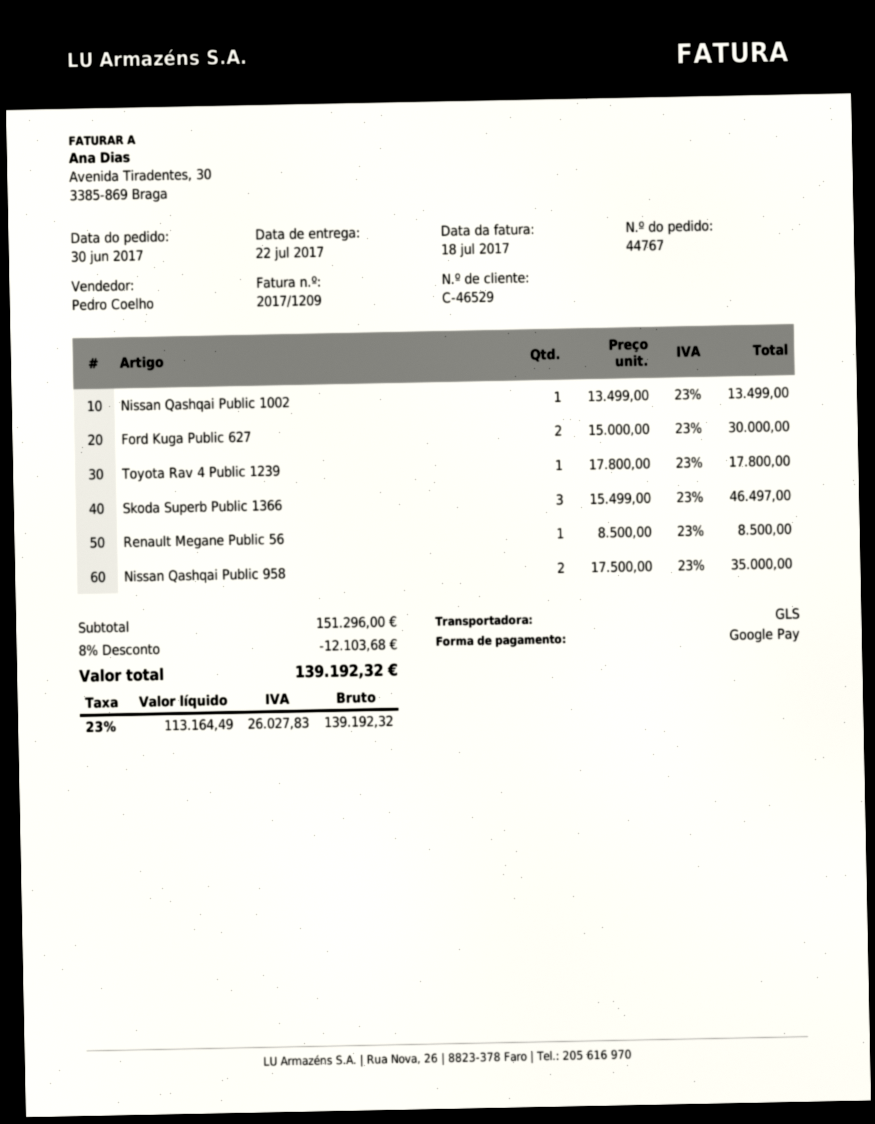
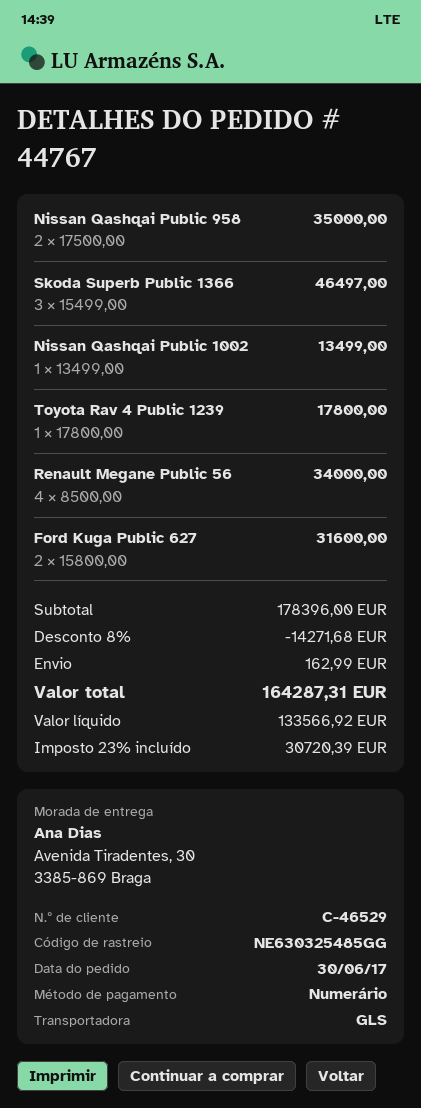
payment method: Google Pay -> cash
Ford Kuga Public 627: 2 x 15000.00 = 30000.00 -> 2 x 15800.00 = 31600.00
Renault Megane Public 56: 1 x 8500.00 = 8500.00 -> 4 x 8500.00 = 34000.00
subtotal: 151296.00 -> 178396.00
discount: 8% = 12103.68 -> 8% = 14271.68
shipping: none -> 162.99
net: 113164.49 -> 133566.92
tax: 23% = 26027.83 -> 23% = 30720.39
total: 139192.32 -> 164287.31

